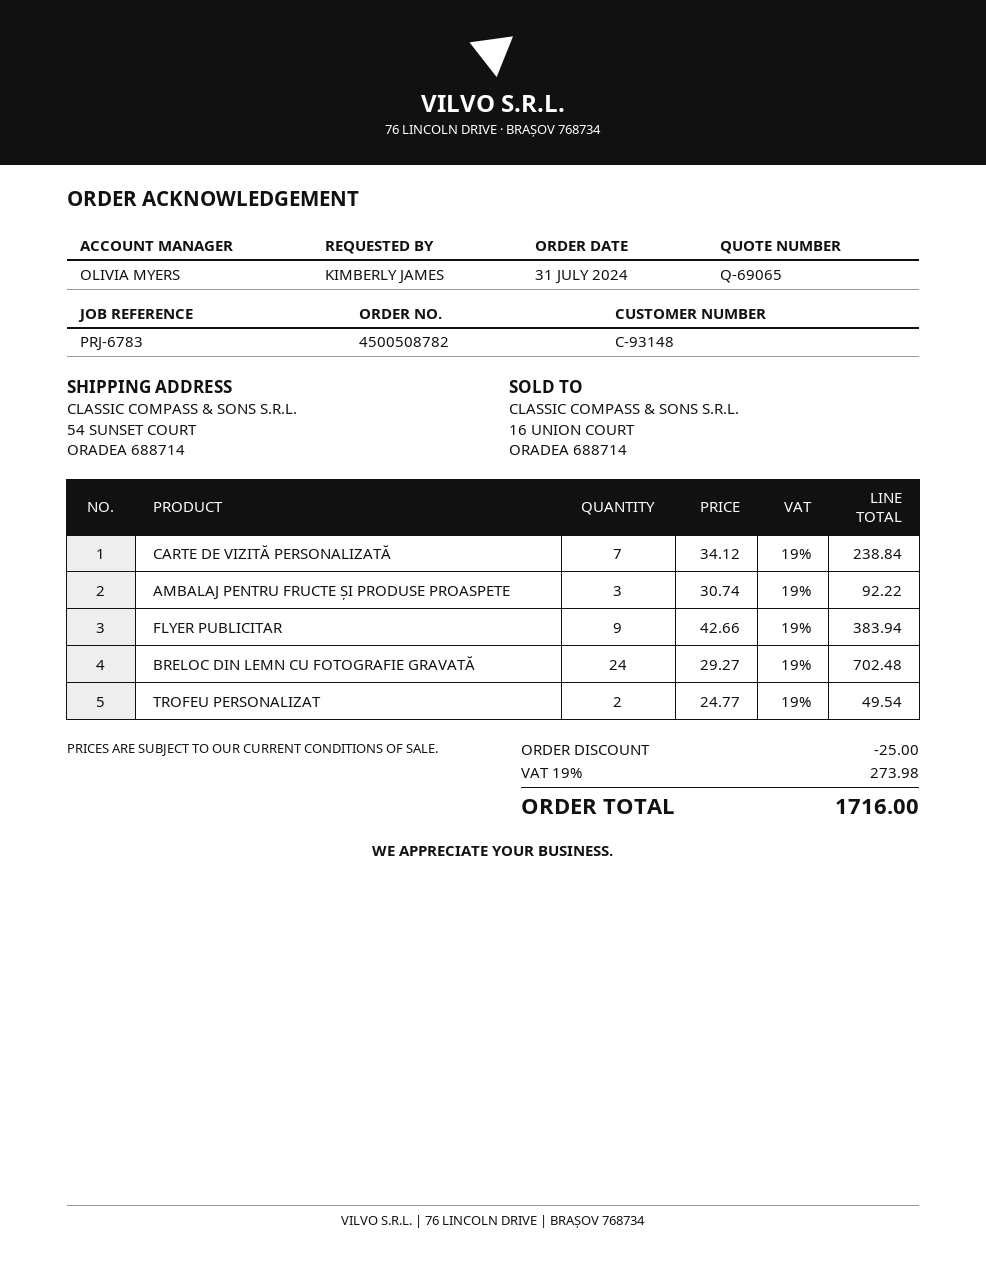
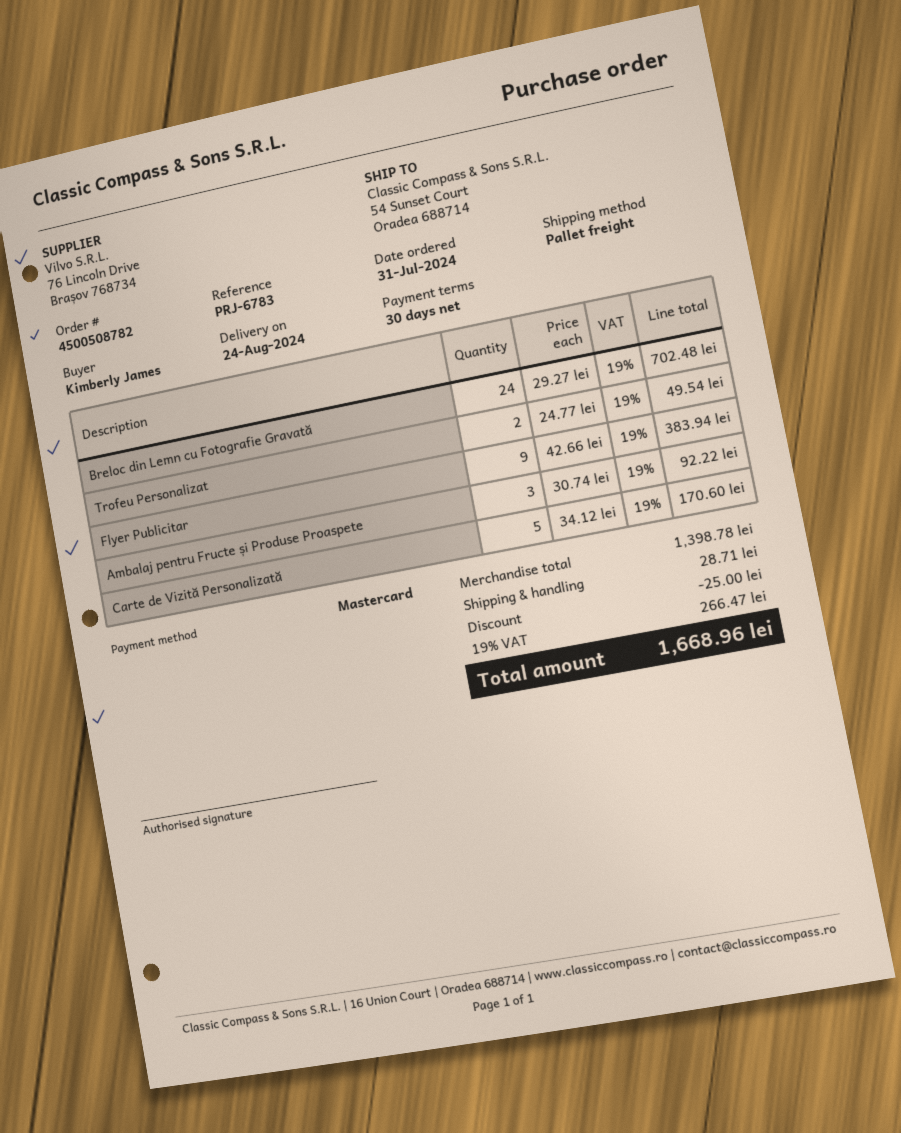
CARTE DE VIZITĂ PERSONALIZATĂ: 7 x 34.12 = 238.84 -> 5 x 34.12 = 170.60
shipping: none -> 28.71
tax: 19% = 273.98 -> 19% = 266.47
total: 1716.00 -> 1668.96

